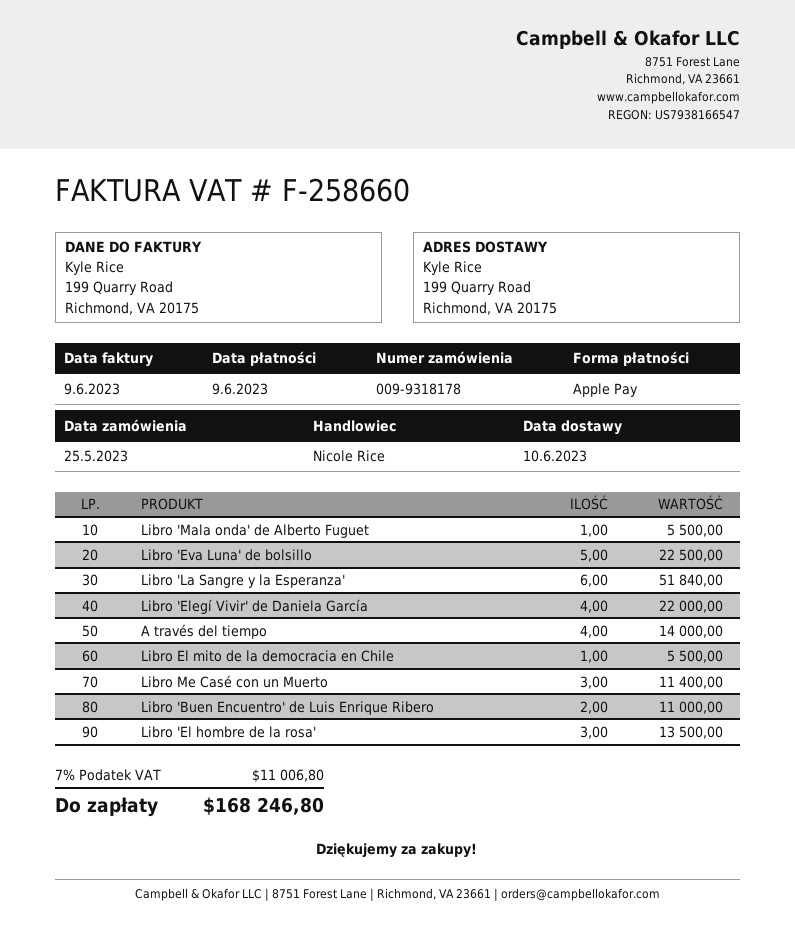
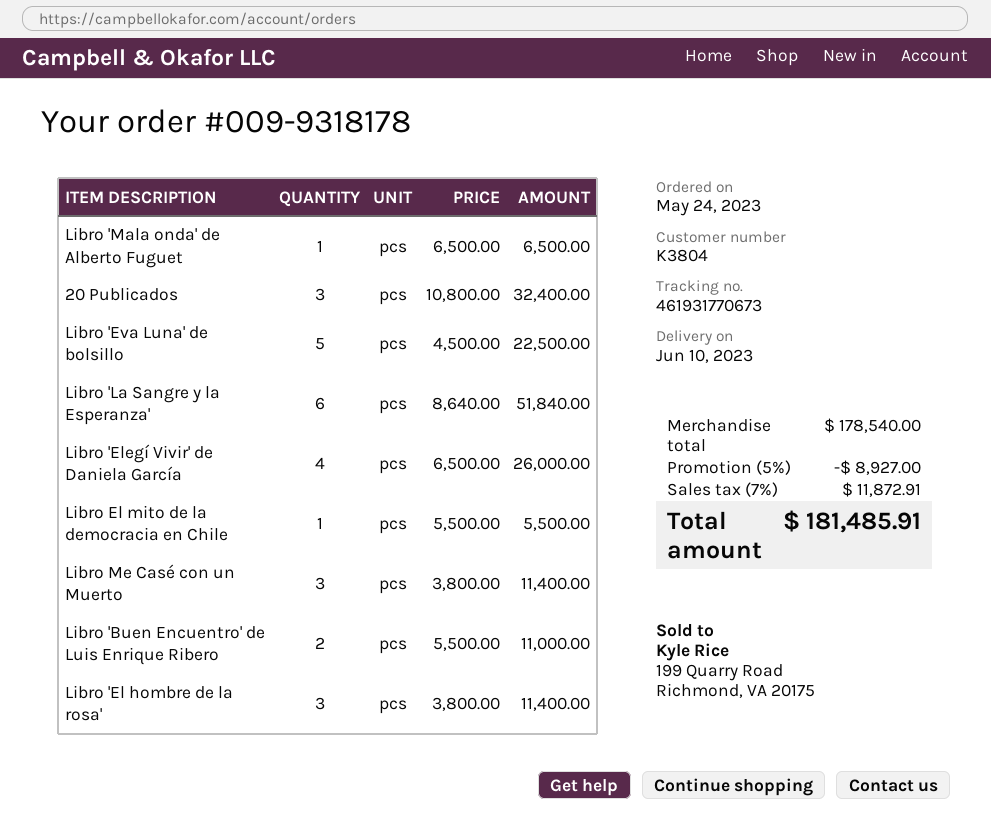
order date: 2023-05-25 -> 2023-05-24
Libro 'Mala onda' de Alberto Fuguet: 1 for 5500.00 -> 1 for 6500.00
Libro 'Elegí Vivir' de Daniela García: 4 for 22000.00 -> 4 for 26000.00
A través del tiempo: 4 for 14000.00 -> none
Libro 'El hombre de la rosa': 3 for 13500.00 -> 3 for 11400.00
20 Publicados: none -> 3 for 32400.00
discount: none -> 5% = 8927.00
tax: 7% = 11006.80 -> 7% = 11872.91
total: 168246.80 -> 181485.91

